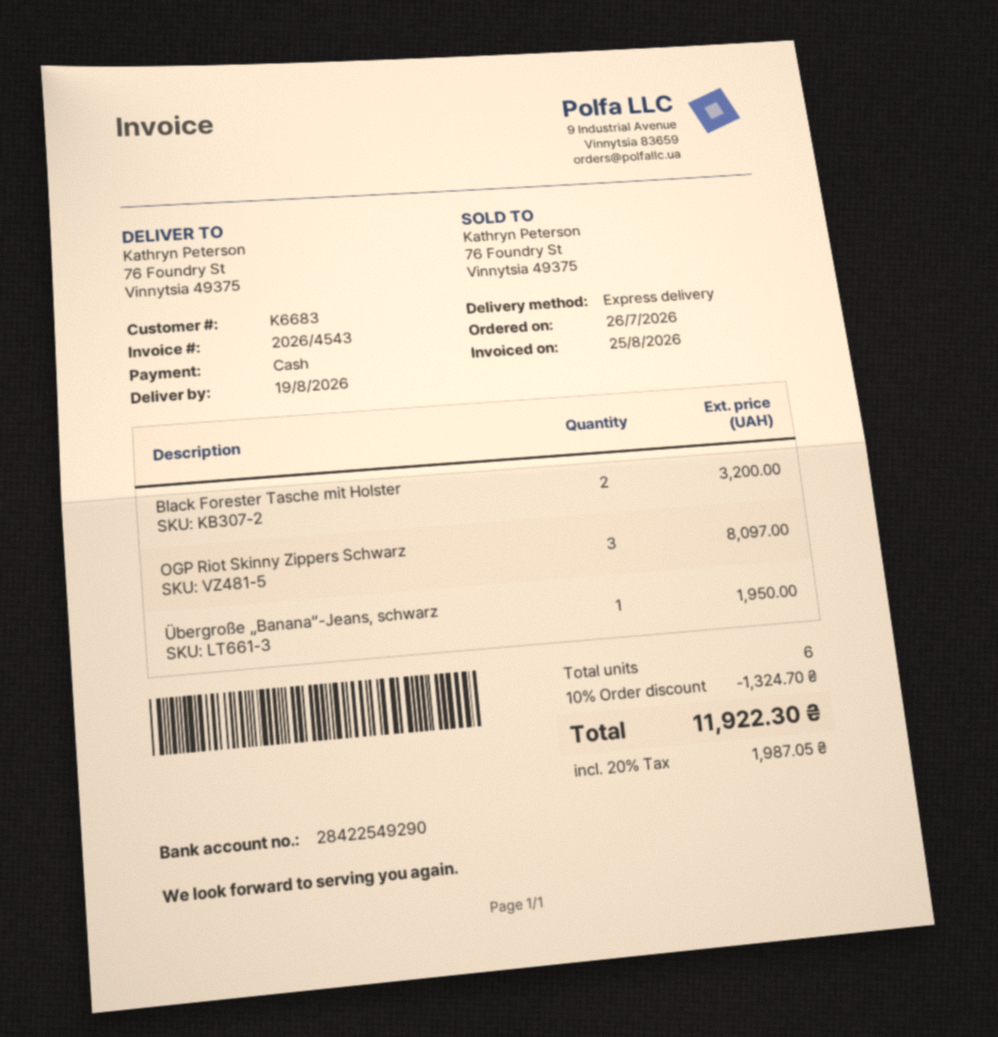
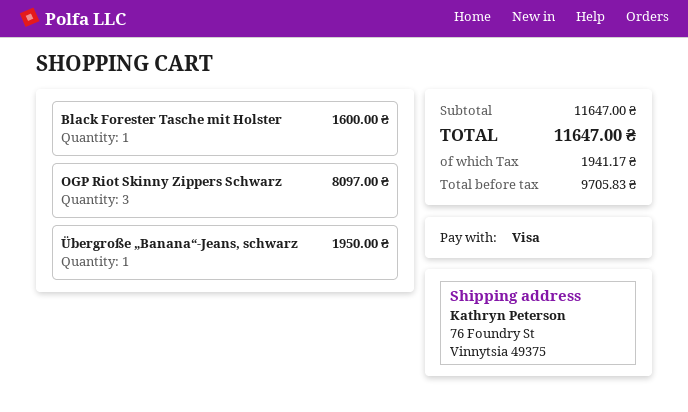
payment method: cash -> Visa
Black Forester Tasche mit Holster: 2 for 3200.00 -> 1 for 1600.00
discount: 10% = 1324.70 -> none
tax: 1987.05 -> 1941.17
total: 11922.30 -> 11647.00

